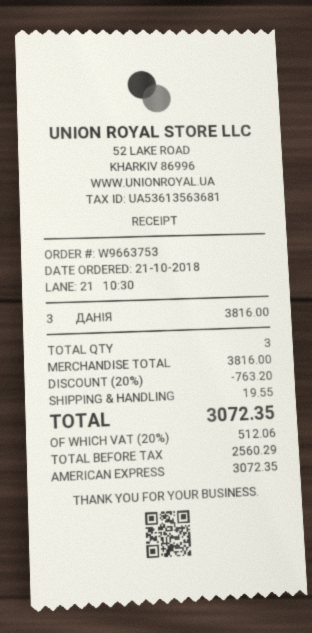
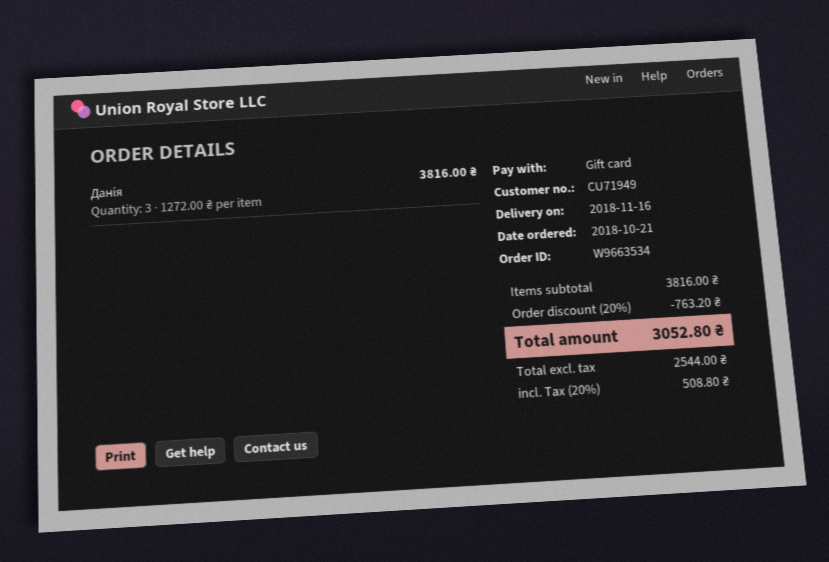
order number: W9663753 -> W9663534
payment method: American Express -> gift card
shipping: 19.55 -> none
net: 2560.29 -> 2544.00
tax: 20% = 512.06 -> 20% = 508.80
total: 3072.35 -> 3052.80

